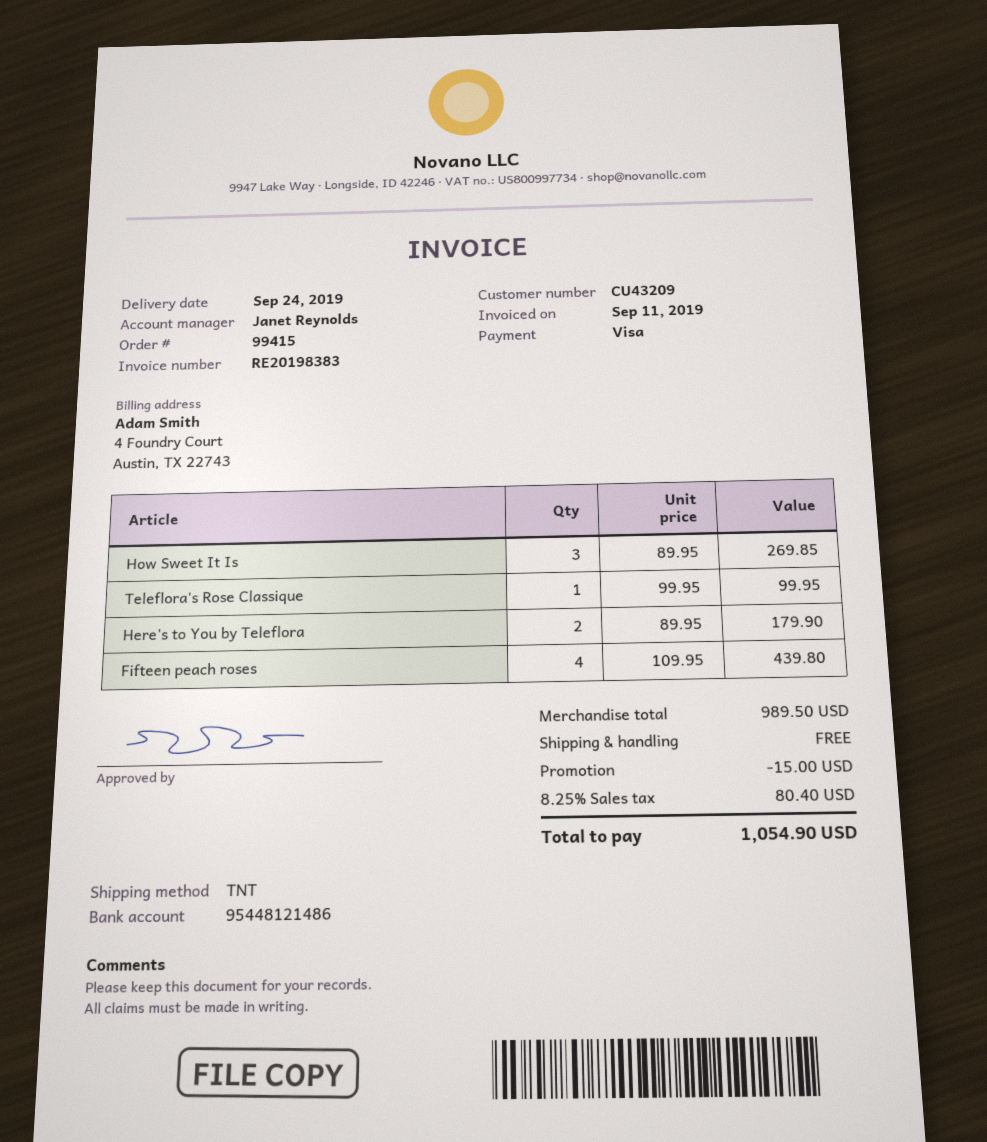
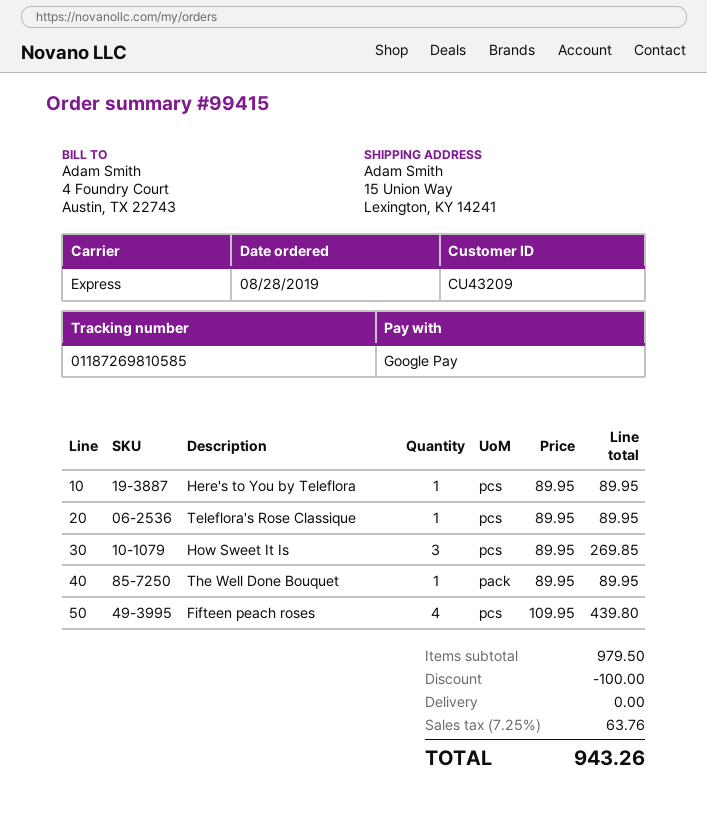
payment method: Visa -> Google Pay
shipping method: TNT -> express
Teleflora's Rose Classique: 1 x 99.95 = 99.95 -> 1 x 89.95 = 89.95
Here's to You by Teleflora: 2 x 89.95 = 179.90 -> 1 x 89.95 = 89.95
The Well Done Bouquet: none -> 1 x 89.95 = 89.95
subtotal: 989.50 -> 979.50
discount: 15.00 -> 100.00
tax: 8.25% = 80.40 -> 7.25% = 63.76
total: 1054.90 -> 943.26

